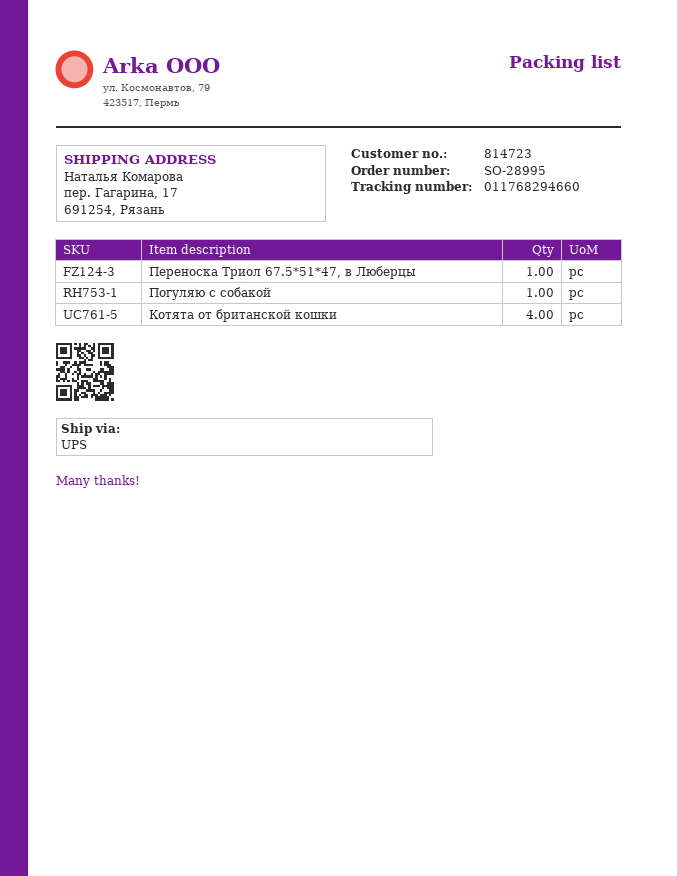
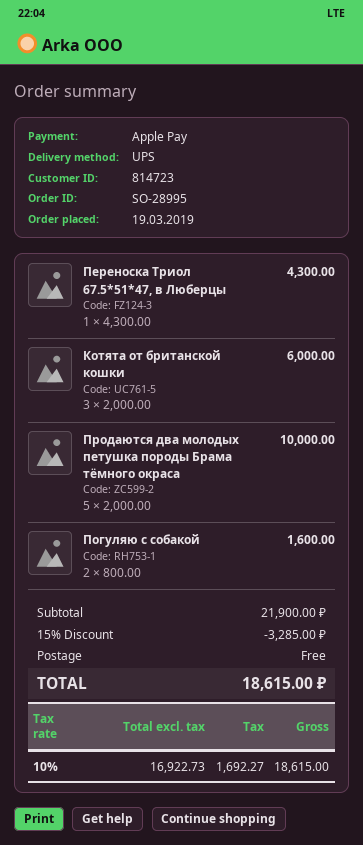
Погуляю с собакой: 1 -> 2
Котята от британской кошки: 4 -> 3
Продаются два молодых петушка породы Брама тёмного окраса: none -> 5

